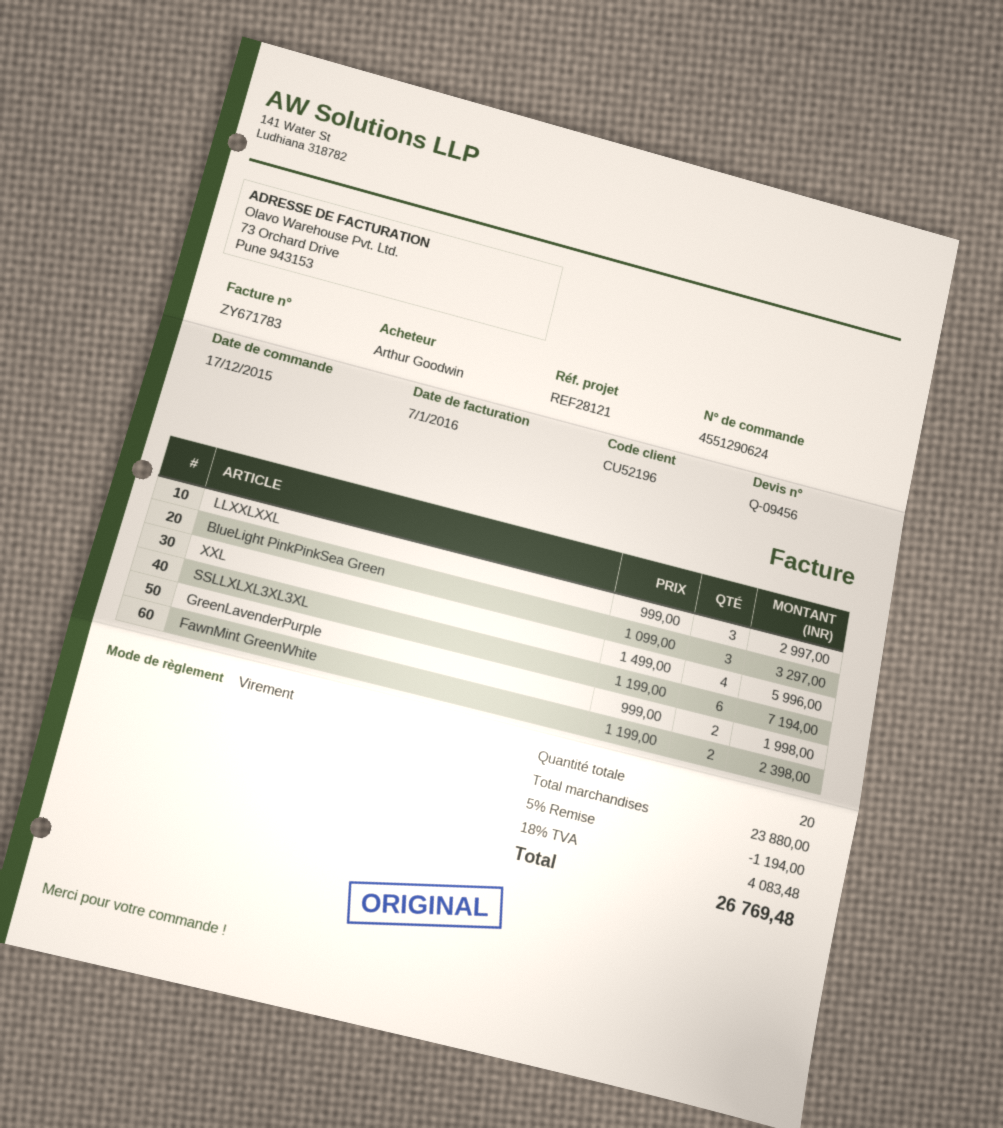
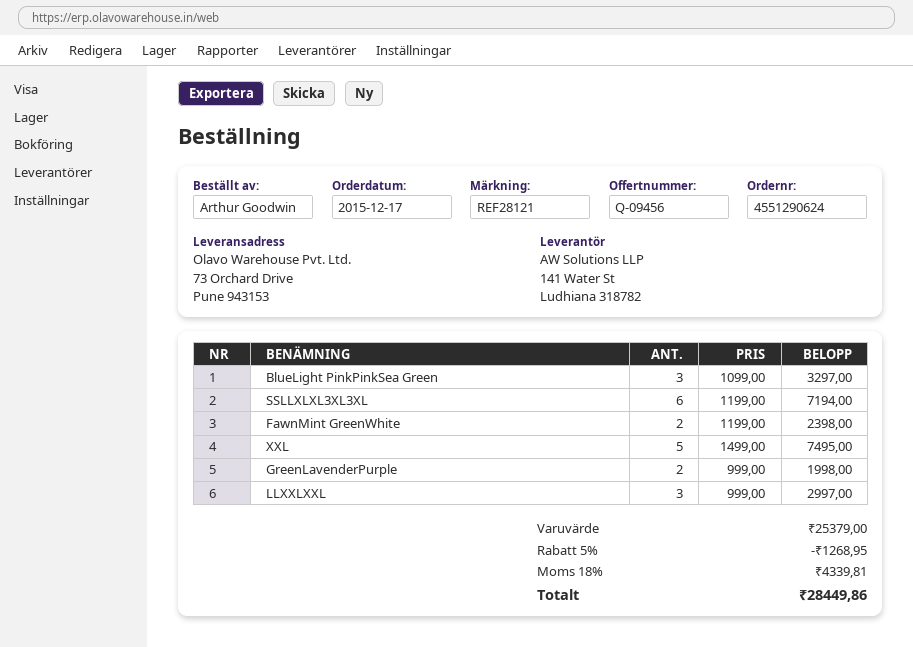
XXL: 4 x 1499.00 = 5996.00 -> 5 x 1499.00 = 7495.00
subtotal: 23880.00 -> 25379.00
discount: 5% = 1194.00 -> 5% = 1268.95
tax: 18% = 4083.48 -> 18% = 4339.81
total: 26769.48 -> 28449.86

